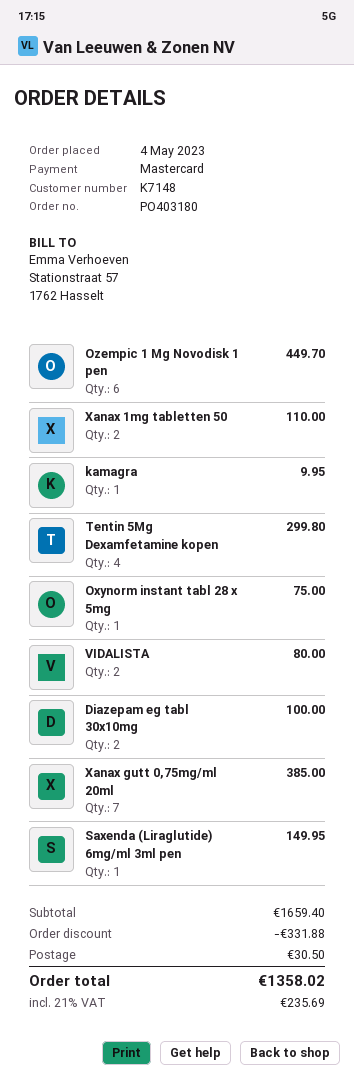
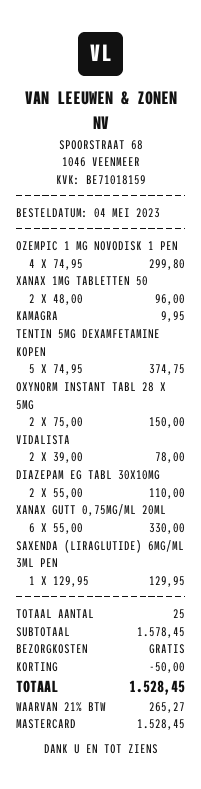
Ozempic 1 Mg Novodisk 1 pen: 6 for 449.70 -> 4 for 299.80
Xanax 1mg tabletten 50: 2 for 110.00 -> 2 for 96.00
Tentin 5Mg Dexamfetamine kopen: 4 for 299.80 -> 5 for 374.75
Oxynorm instant tabl 28 x 5mg: 1 for 75.00 -> 2 for 150.00
VIDALISTA: 2 for 80.00 -> 2 for 78.00
Diazepam eg tabl 30x10mg: 2 for 100.00 -> 2 for 110.00
Xanax gutt 0,75mg/ml 20ml: 7 for 385.00 -> 6 for 330.00
Saxenda (Liraglutide) 6mg/ml 3ml pen: 1 for 149.95 -> 1 for 129.95
subtotal: 1659.40 -> 1578.45
discount: 331.88 -> 50.00
shipping: 30.50 -> 0.00
tax: 21% = 235.69 -> 21% = 265.27
total: 1358.02 -> 1528.45

